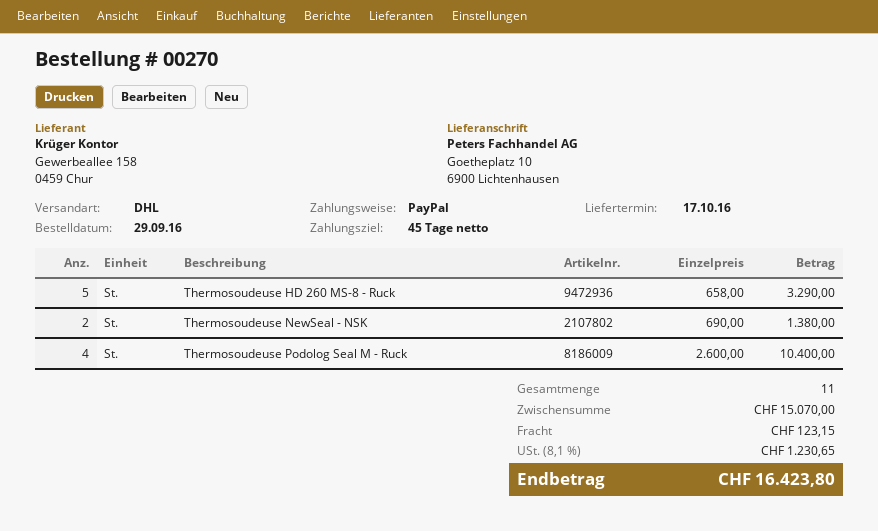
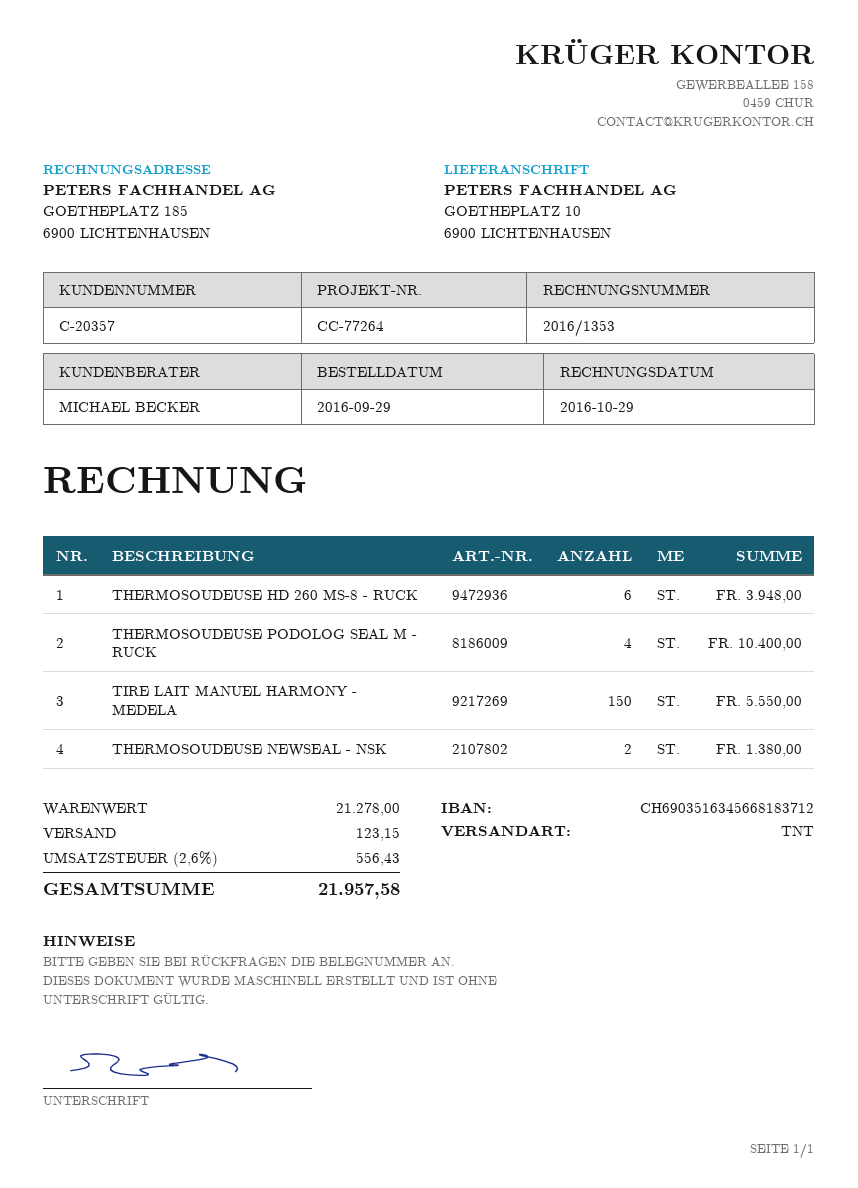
shipping method: DHL -> TNT
Thermosoudeuse HD 260 MS-8 - Ruck: 5 for 3290.00 -> 6 for 3948.00
TIRE LAIT MANUEL HARMONY - MEDELA: none -> 150 for 5550.00
subtotal: 15070.00 -> 21278.00
tax: 8.1% = 1230.65 -> 2.6% = 556.43
total: 16423.80 -> 21957.58

